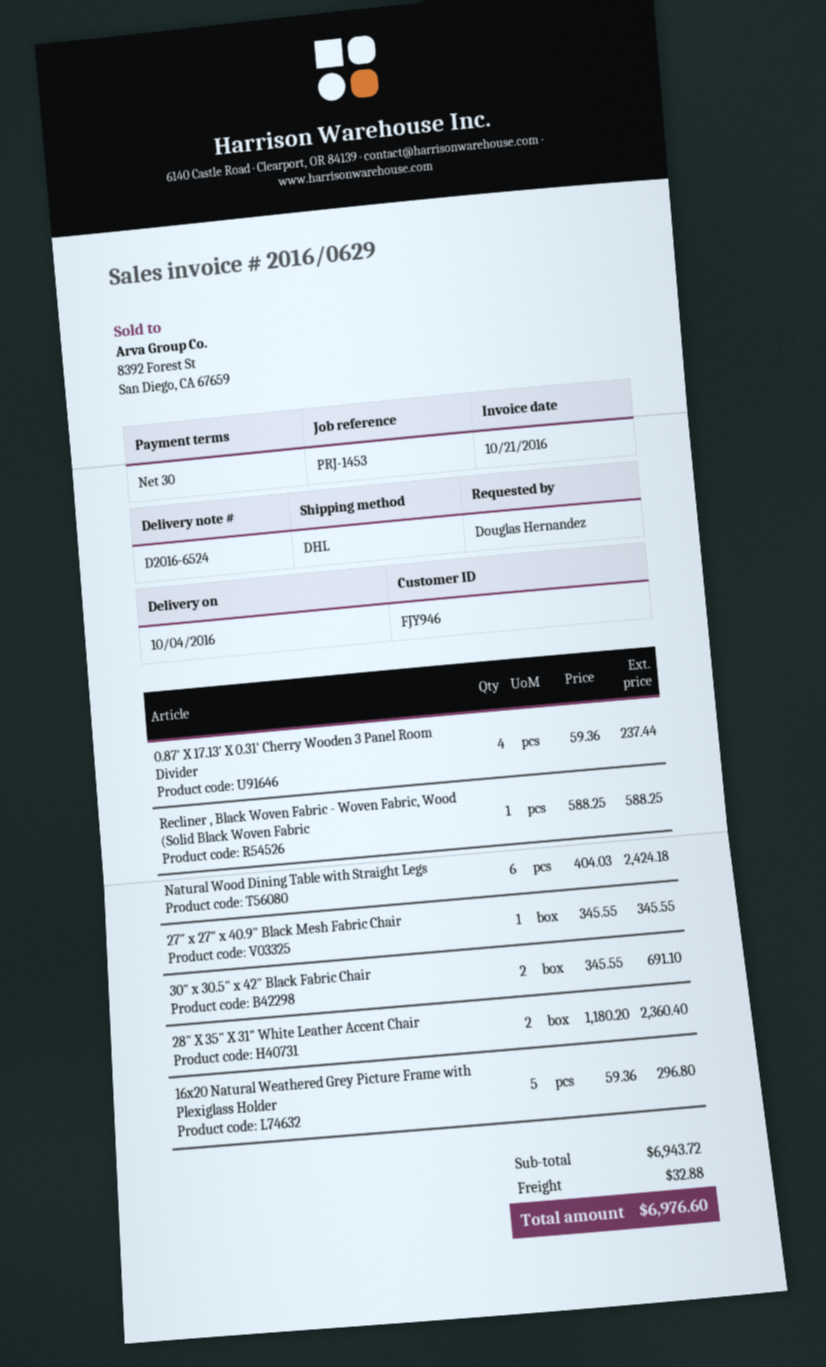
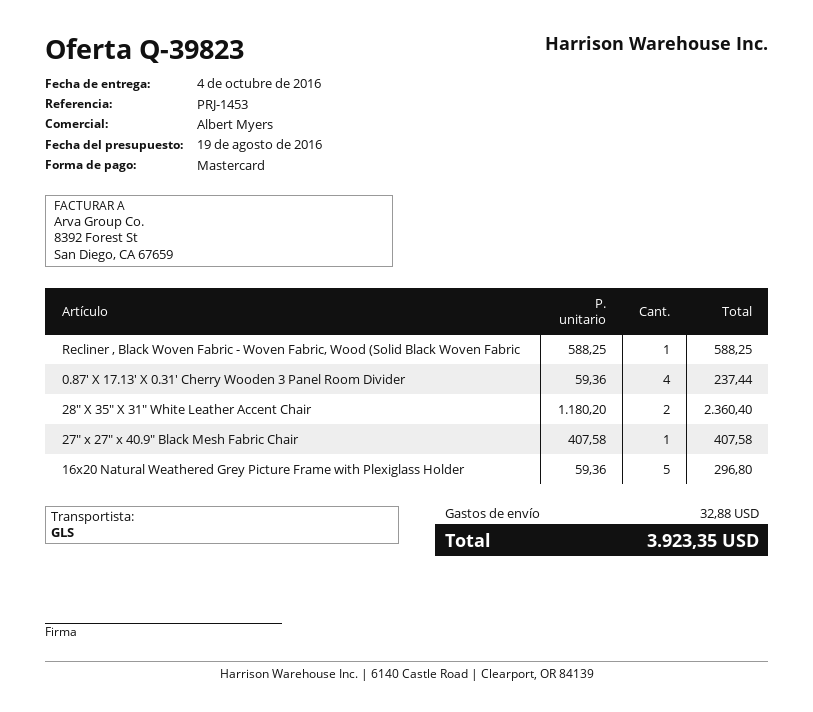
shipping method: DHL -> GLS
Natural Wood Dining Table with Straight Legs: 6 x 404.03 = 2424.18 -> none
27" x 27" x 40.9" Black Mesh Fabric Chair: 1 x 345.55 = 345.55 -> 1 x 407.58 = 407.58
30" x 30.5" x 42" Black Fabric Chair: 2 x 345.55 = 691.10 -> none
total: 6976.60 -> 3923.35

